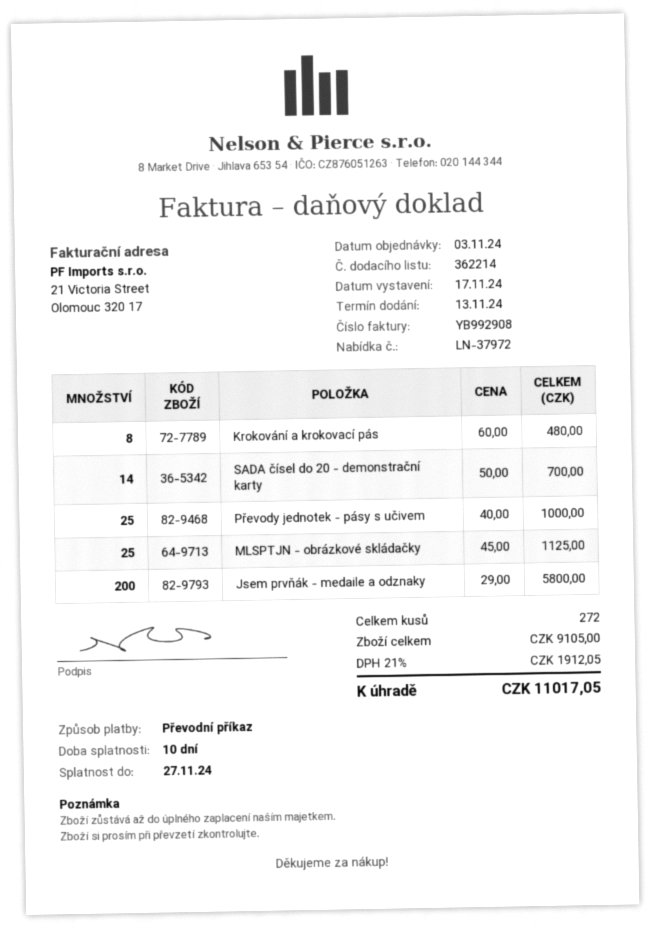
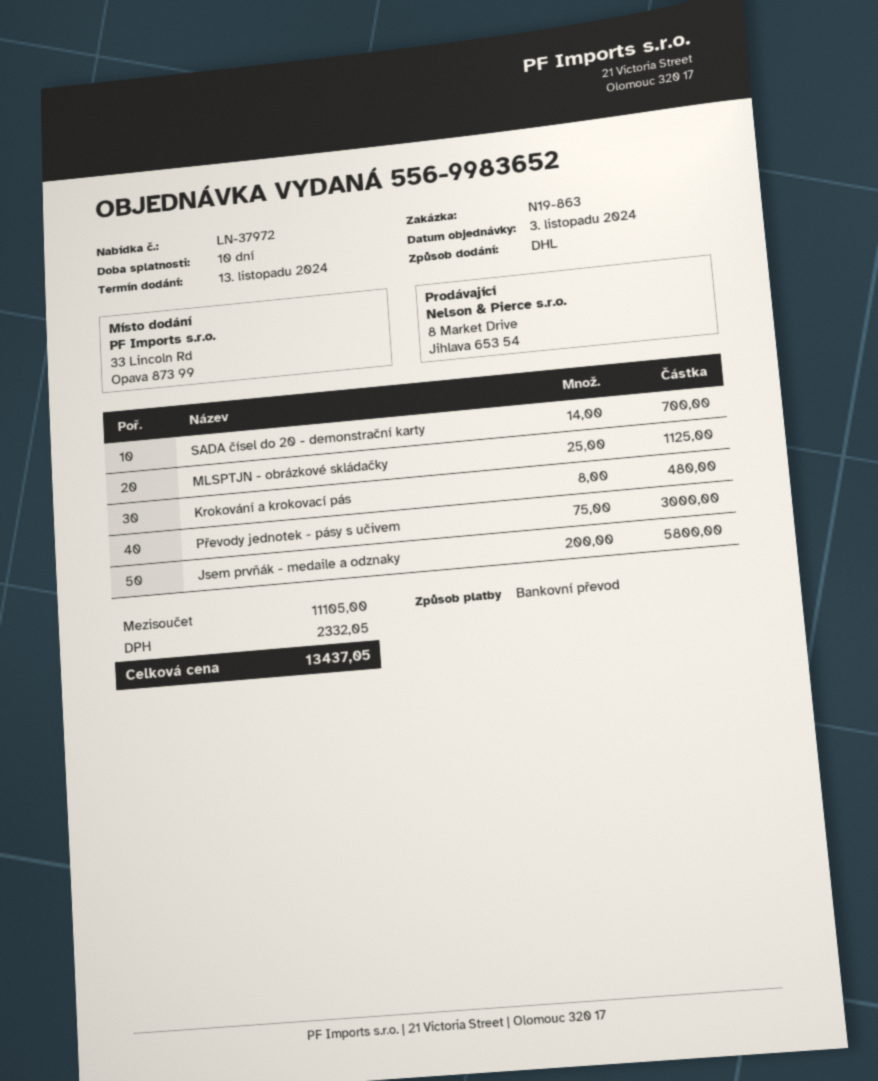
Převody jednotek - pásy s učivem: 25 for 1000.00 -> 75 for 3000.00
subtotal: 9105.00 -> 11105.00
tax: 1912.05 -> 2332.05
total: 11017.05 -> 13437.05

